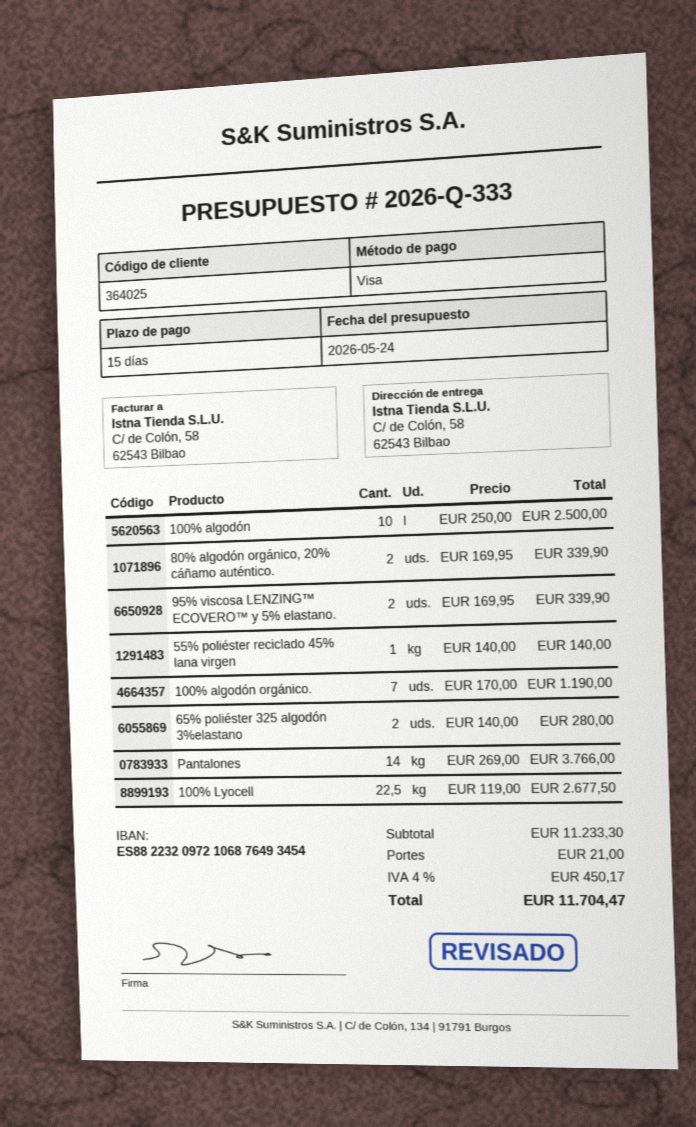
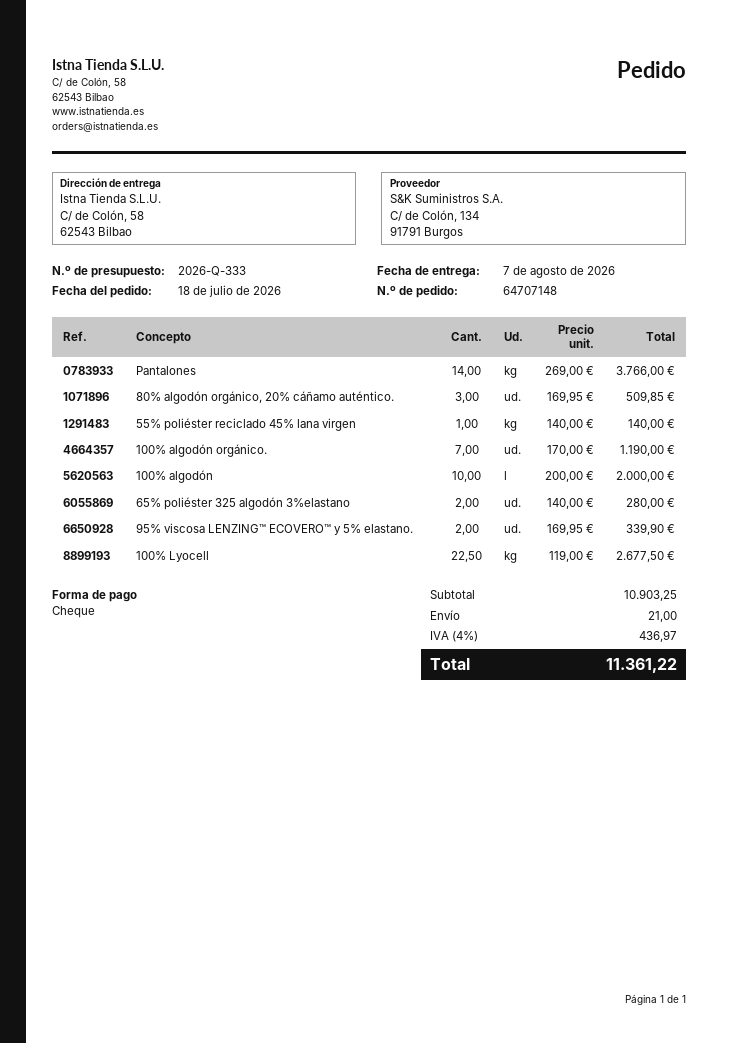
payment method: Visa -> cheque
100% algodón: 10 x 250.00 = 2500.00 -> 10 x 200.00 = 2000.00
80% algodón orgánico, 20% cáñamo auténtico.: 2 x 169.95 = 339.90 -> 3 x 169.95 = 509.85
subtotal: 11233.30 -> 10903.25
tax: 4% = 450.17 -> 4% = 436.97
total: 11704.47 -> 11361.22

